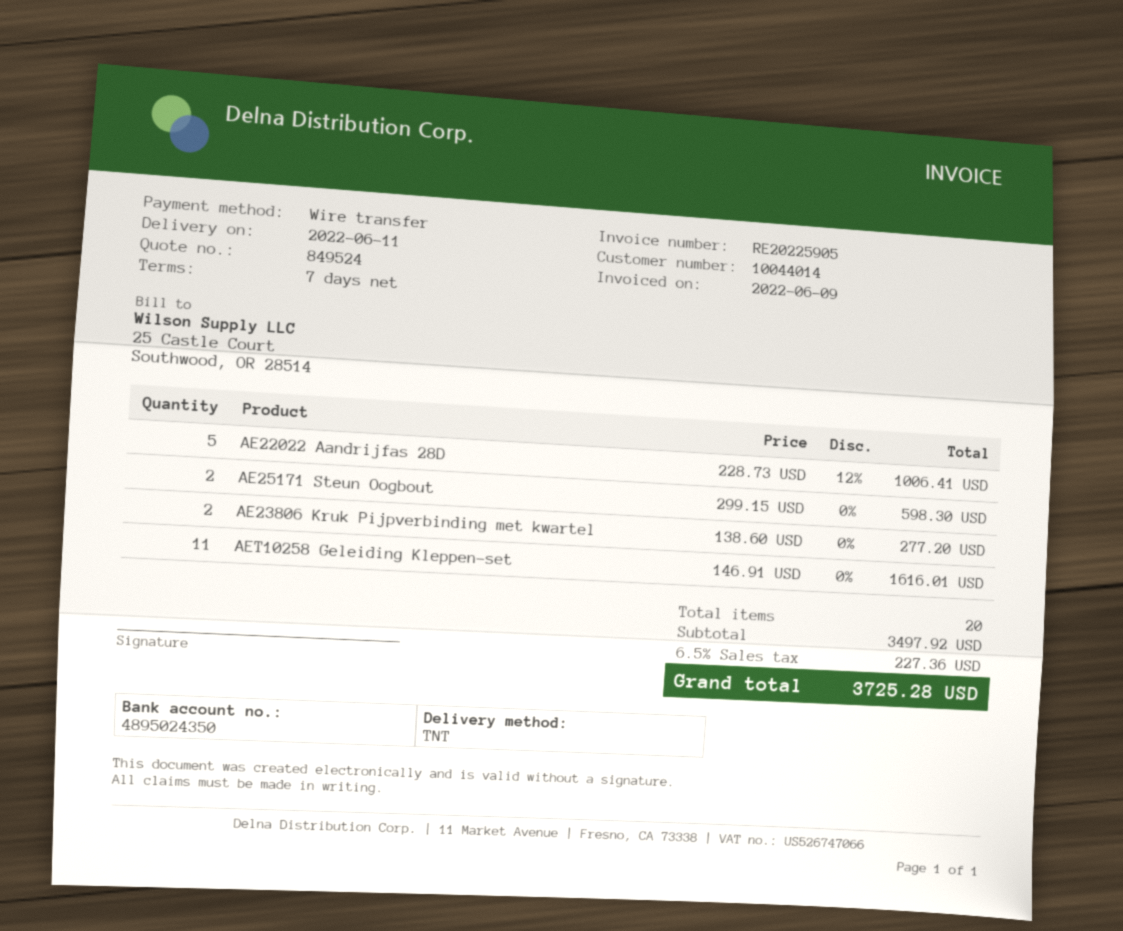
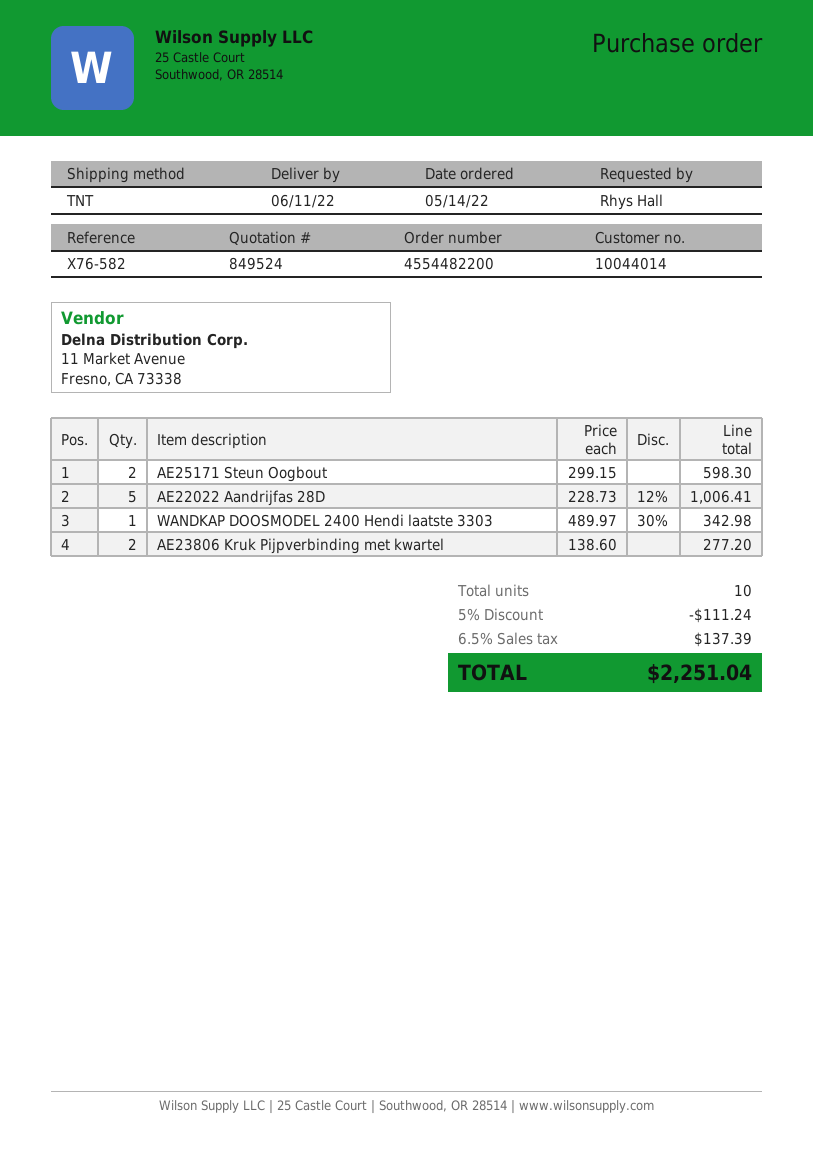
AET10258 Geleiding Kleppen-set: 11 x 146.91 = 1616.01 -> none
WANDKAP DOOSMODEL 2400 Hendi laatste 3303: none -> 1 x 489.97 - 30% = 342.98
total quantity: 20 -> 10
discount: none -> 5% = 111.24
tax: 6.5% = 227.36 -> 6.5% = 137.39
total: 3725.28 -> 2251.04

